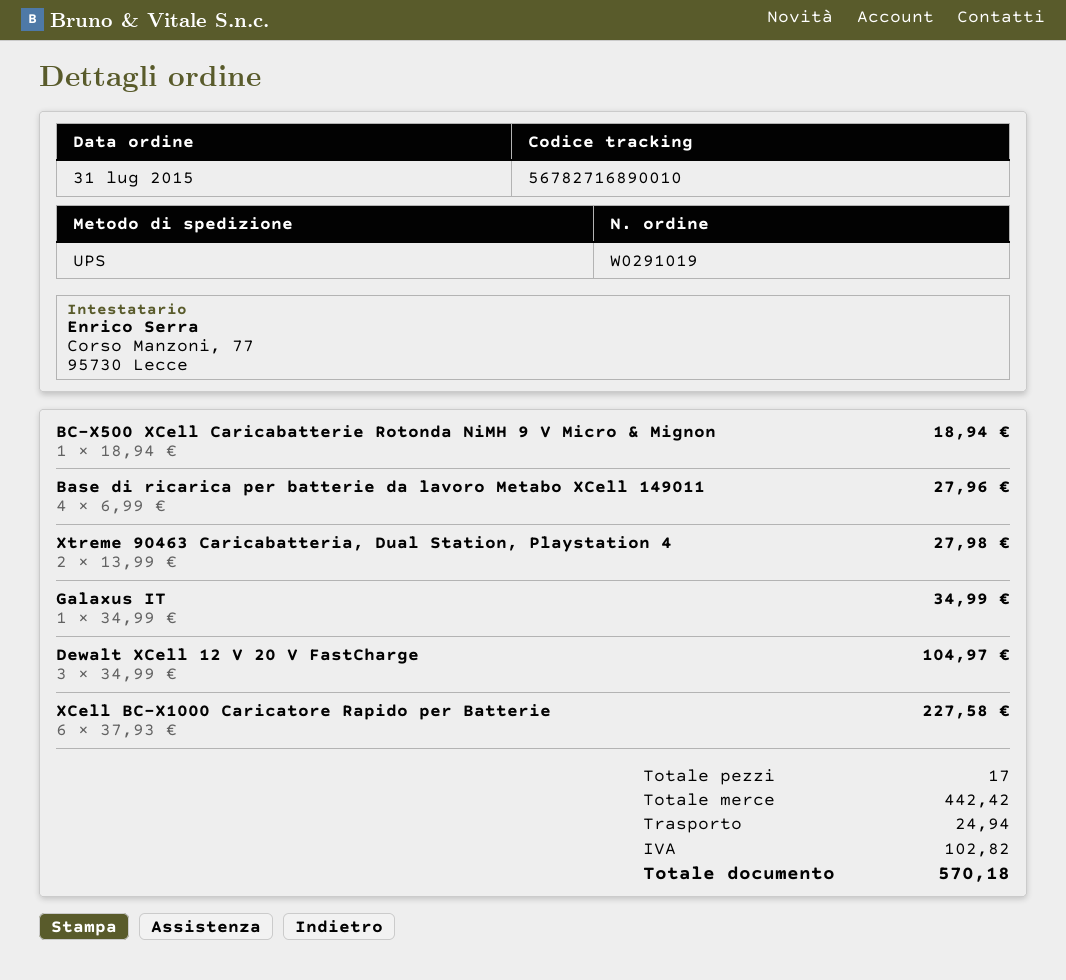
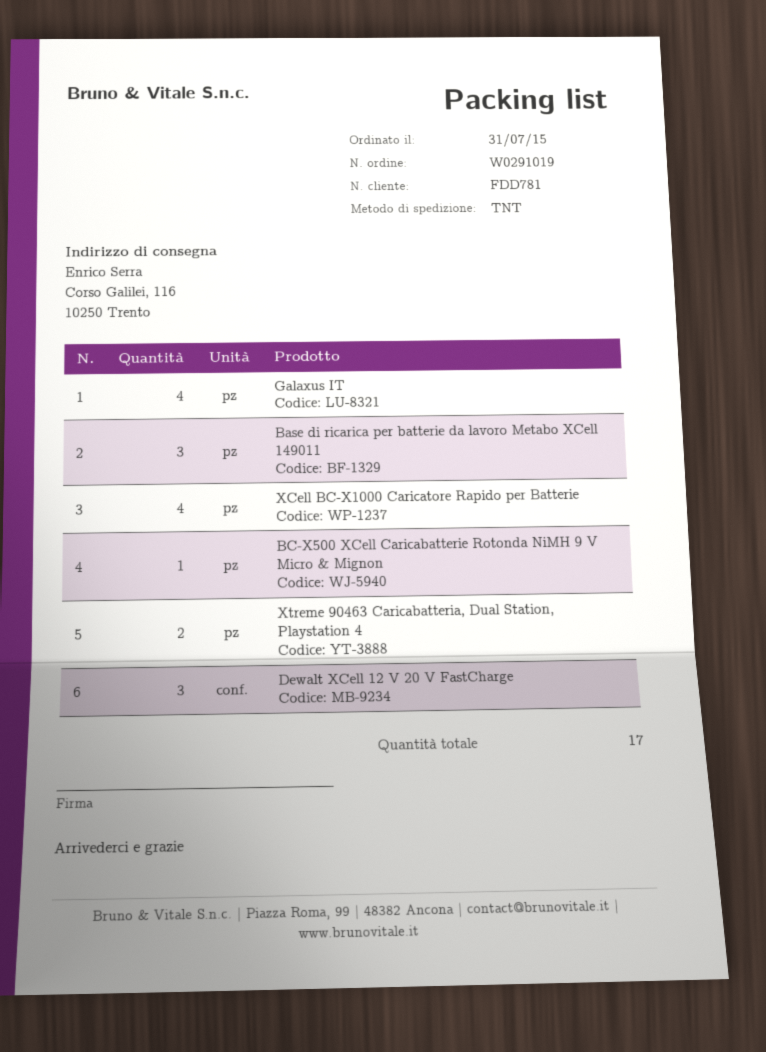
shipping method: UPS -> TNT
Base di ricarica per batterie da lavoro Metabo XCell 149011: 4 -> 3
Galaxus IT: 1 -> 4
XCell BC-X1000 Caricatore Rapido per Batterie: 6 -> 4

